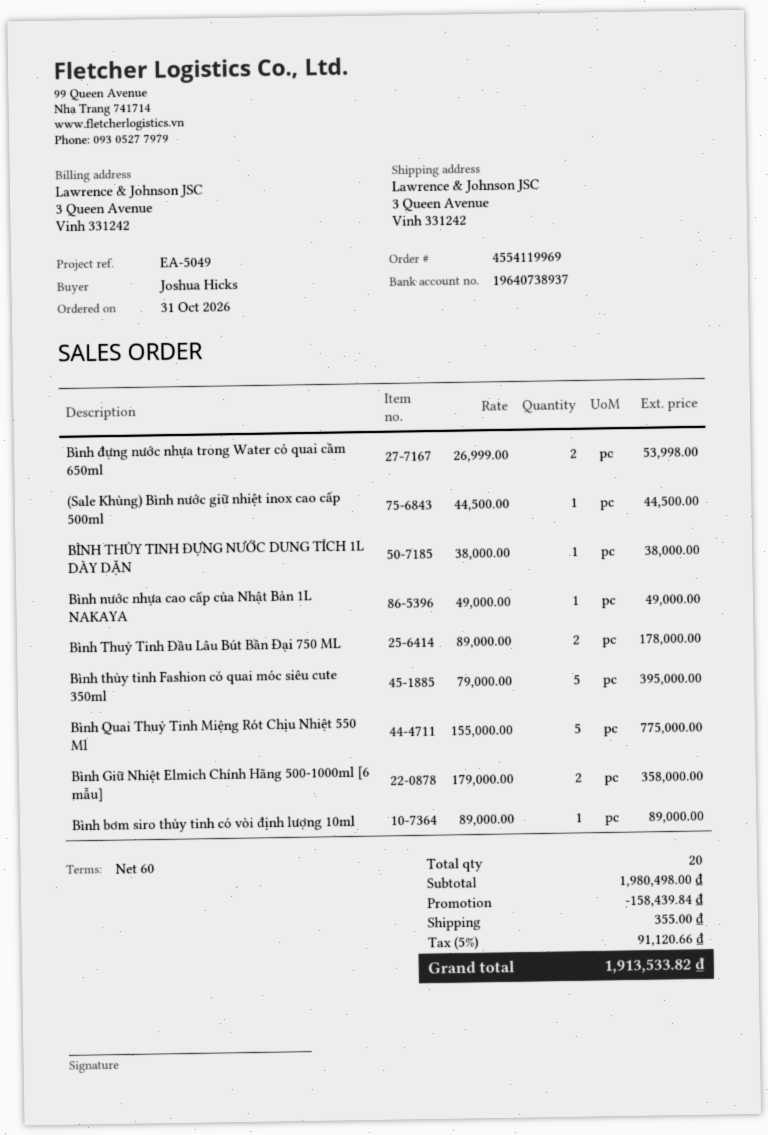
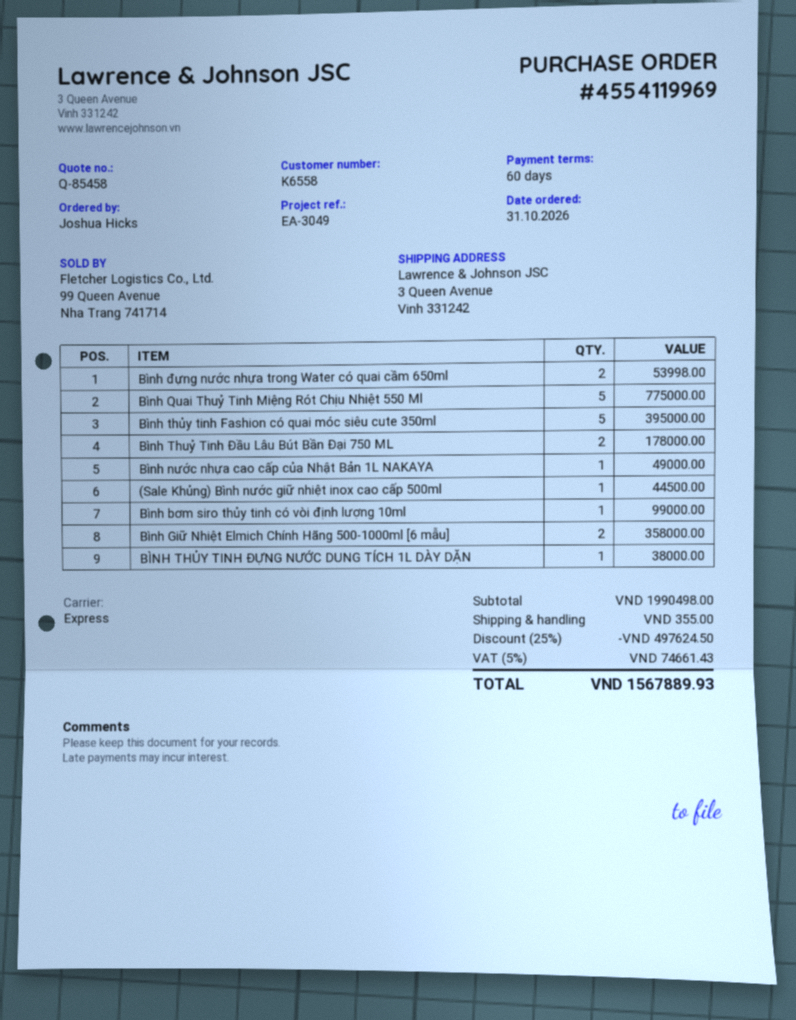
reference: EA-5049 -> EA-3049
Bình bơm siro thủy tinh có vòi định lượng 10ml: 1 for 89000.00 -> 1 for 99000.00
subtotal: 1980498.00 -> 1990498.00
discount: 158439.84 -> 497624.50
tax: 5% = 91120.66 -> 5% = 74661.43
total: 1913533.82 -> 1567889.93

